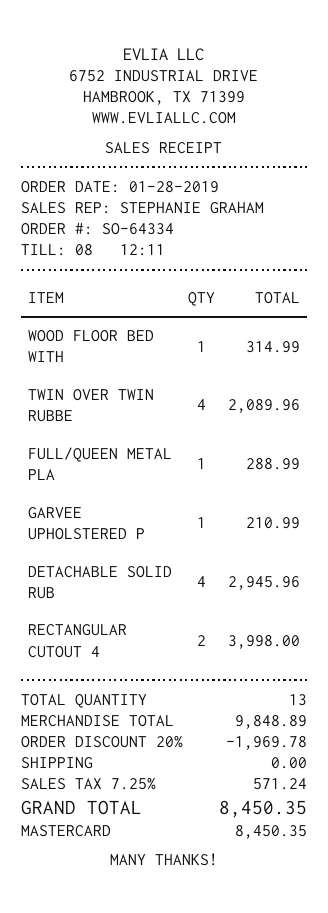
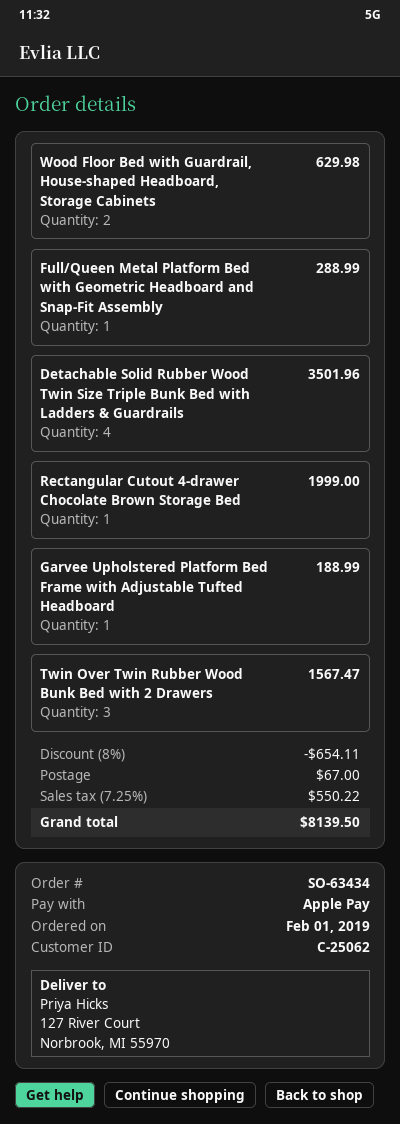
order number: SO-64334 -> SO-63434
order date: 2019-01-28 -> 2019-02-01
payment method: Mastercard -> Apple Pay
WOOD FLOOR BED WITH: 1 for 314.99 -> 2 for 629.98
TWIN OVER TWIN RUBBE: 4 for 2089.96 -> 3 for 1567.47
GARVEE UPHOLSTERED P: 1 for 210.99 -> 1 for 188.99
DETACHABLE SOLID RUB: 4 for 2945.96 -> 4 for 3501.96
RECTANGULAR CUTOUT 4: 2 for 3998.00 -> 1 for 1999.00
discount: 20% = 1969.78 -> 8% = 654.11
shipping: 0.00 -> 67.00
tax: 7.25% = 571.24 -> 7.25% = 550.22
total: 8450.35 -> 8139.50

